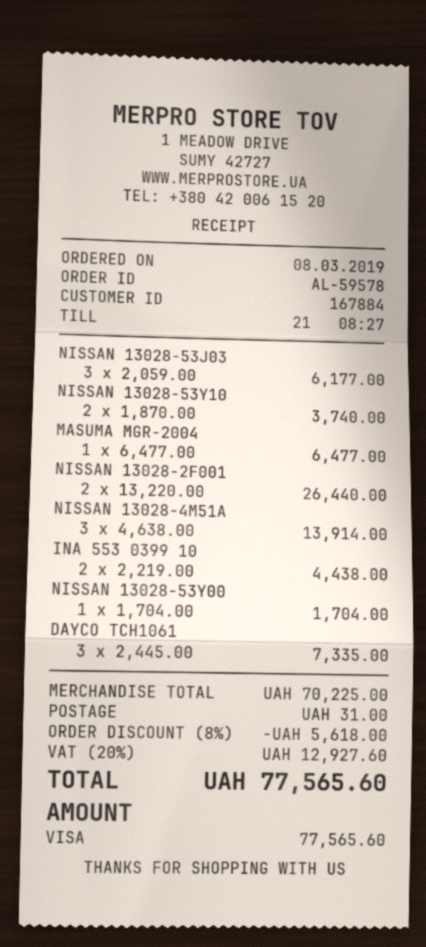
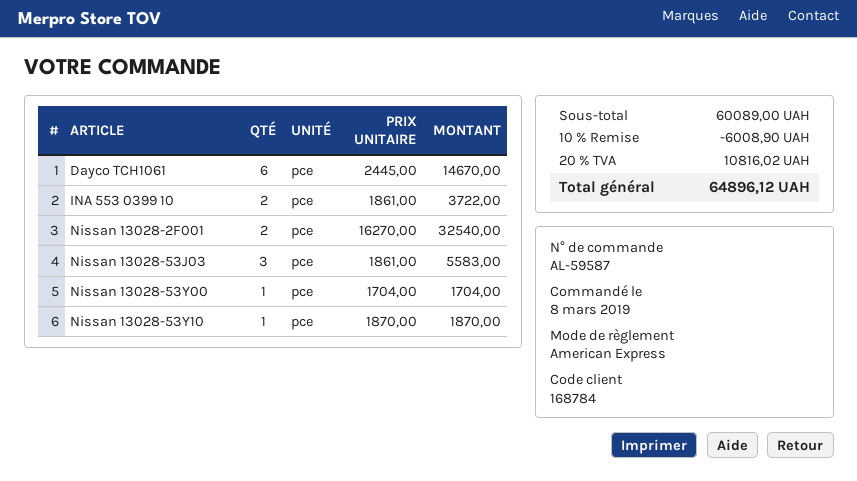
order number: AL-59578 -> AL-59587
customer number: 167884 -> 168784
payment method: Visa -> American Express
NISSAN 13028-53J03: 3 x 2059.00 = 6177.00 -> 3 x 1861.00 = 5583.00
NISSAN 13028-53Y10: 2 x 1870.00 = 3740.00 -> 1 x 1870.00 = 1870.00
MASUMA MGR-2004: 1 x 6477.00 = 6477.00 -> none
NISSAN 13028-2F001: 2 x 13220.00 = 26440.00 -> 2 x 16270.00 = 32540.00
NISSAN 13028-4M51A: 3 x 4638.00 = 13914.00 -> none
INA 553 0399 10: 2 x 2219.00 = 4438.00 -> 2 x 1861.00 = 3722.00
DAYCO TCH1061: 3 x 2445.00 = 7335.00 -> 6 x 2445.00 = 14670.00
subtotal: 70225.00 -> 60089.00
discount: 8% = 5618.00 -> 10% = 6008.90
shipping: 31.00 -> none
tax: 20% = 12927.60 -> 20% = 10816.02
total: 77565.60 -> 64896.12

